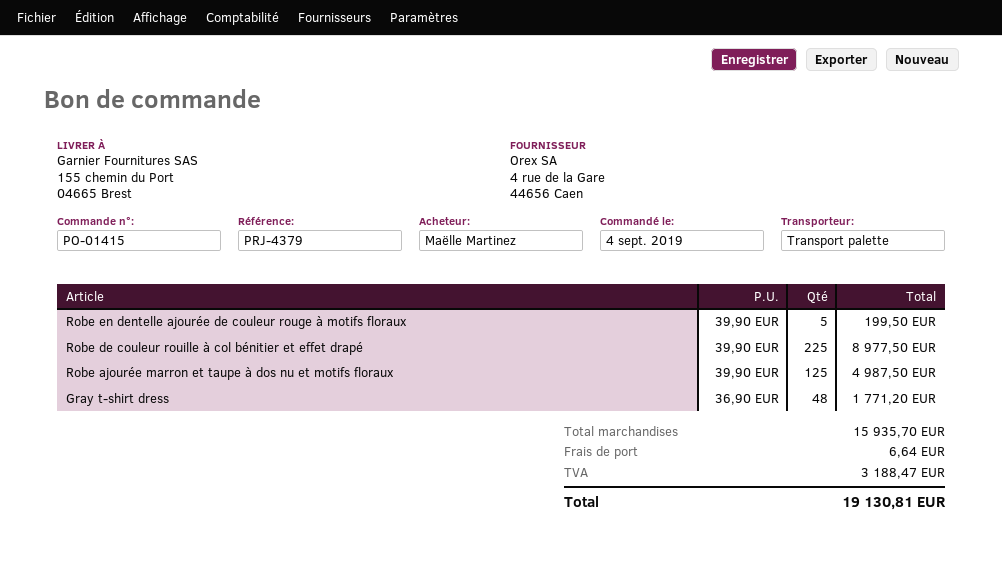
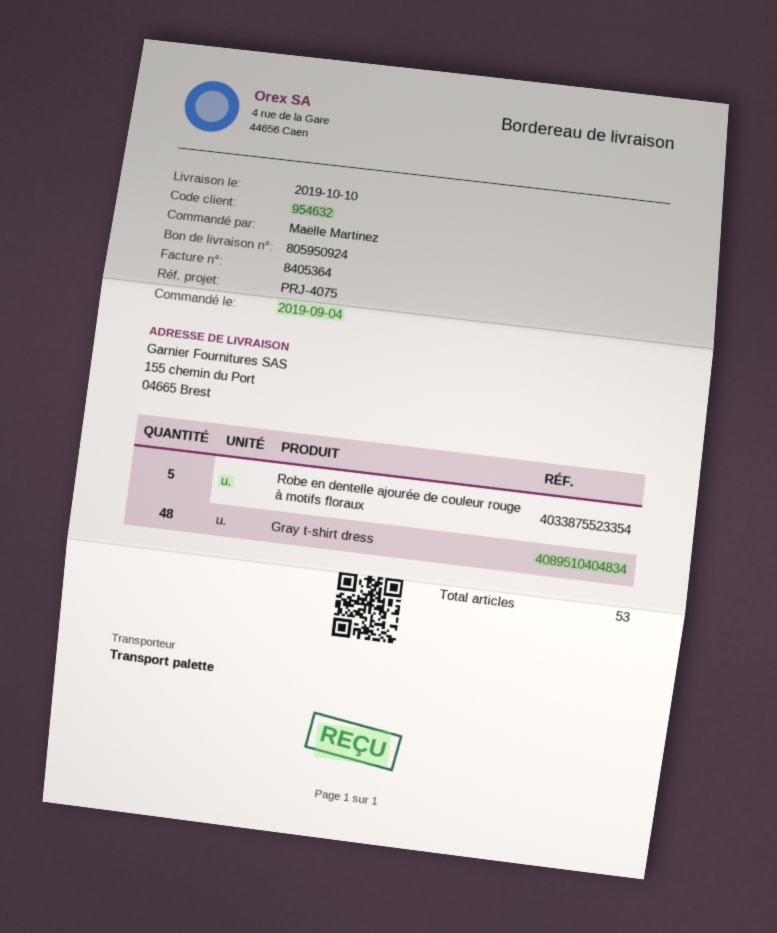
reference: PRJ-4379 -> PRJ-4075
Robe de couleur rouille à col bénitier et effet drapé: 225 -> none
Robe ajourée marron et taupe à dos nu et motifs floraux: 125 -> none

